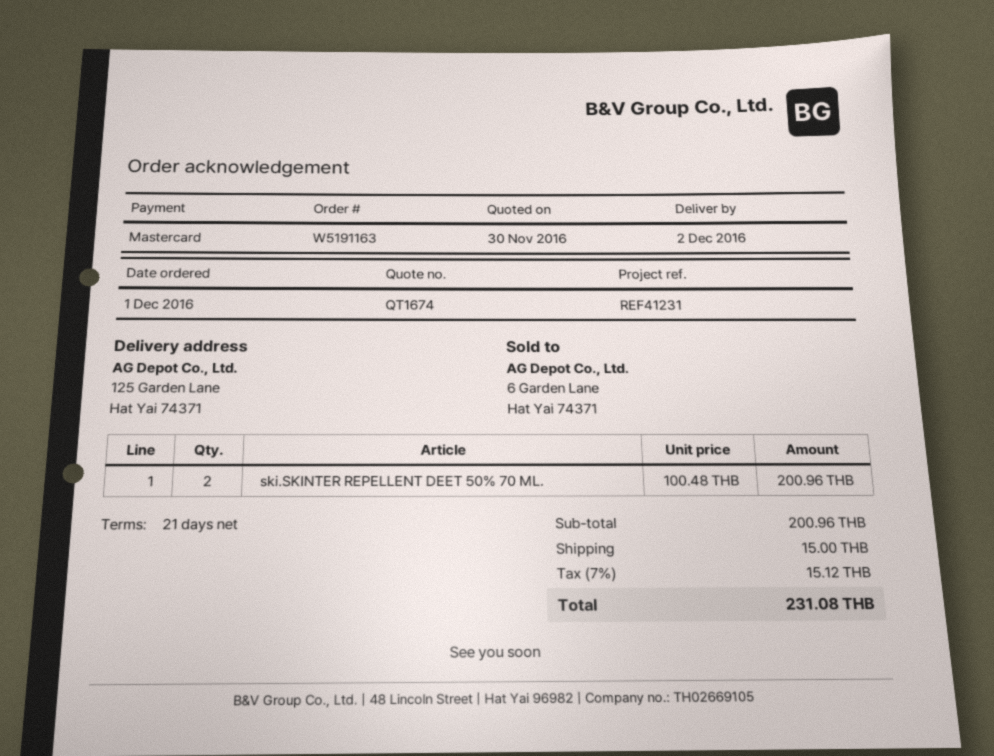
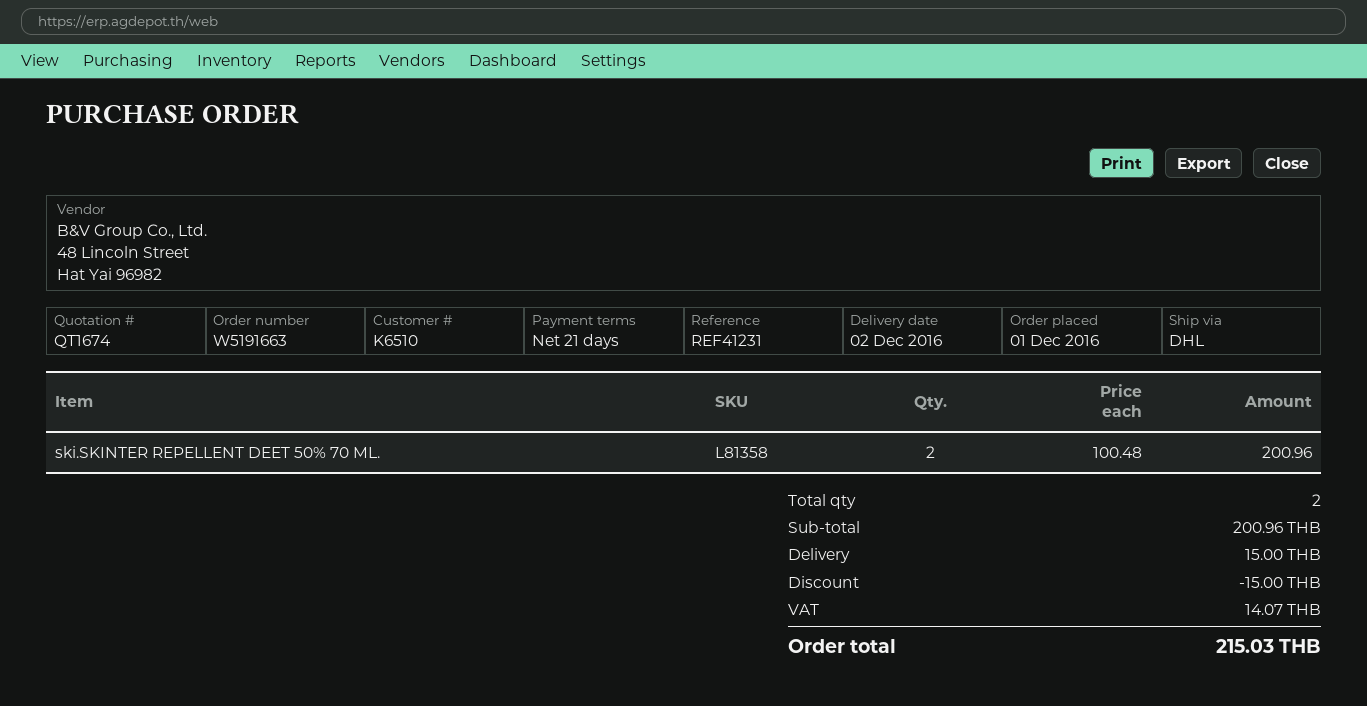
order number: W5191163 -> W5191663
discount: none -> 15.00
tax: 15.12 -> 14.07
total: 231.08 -> 215.03

